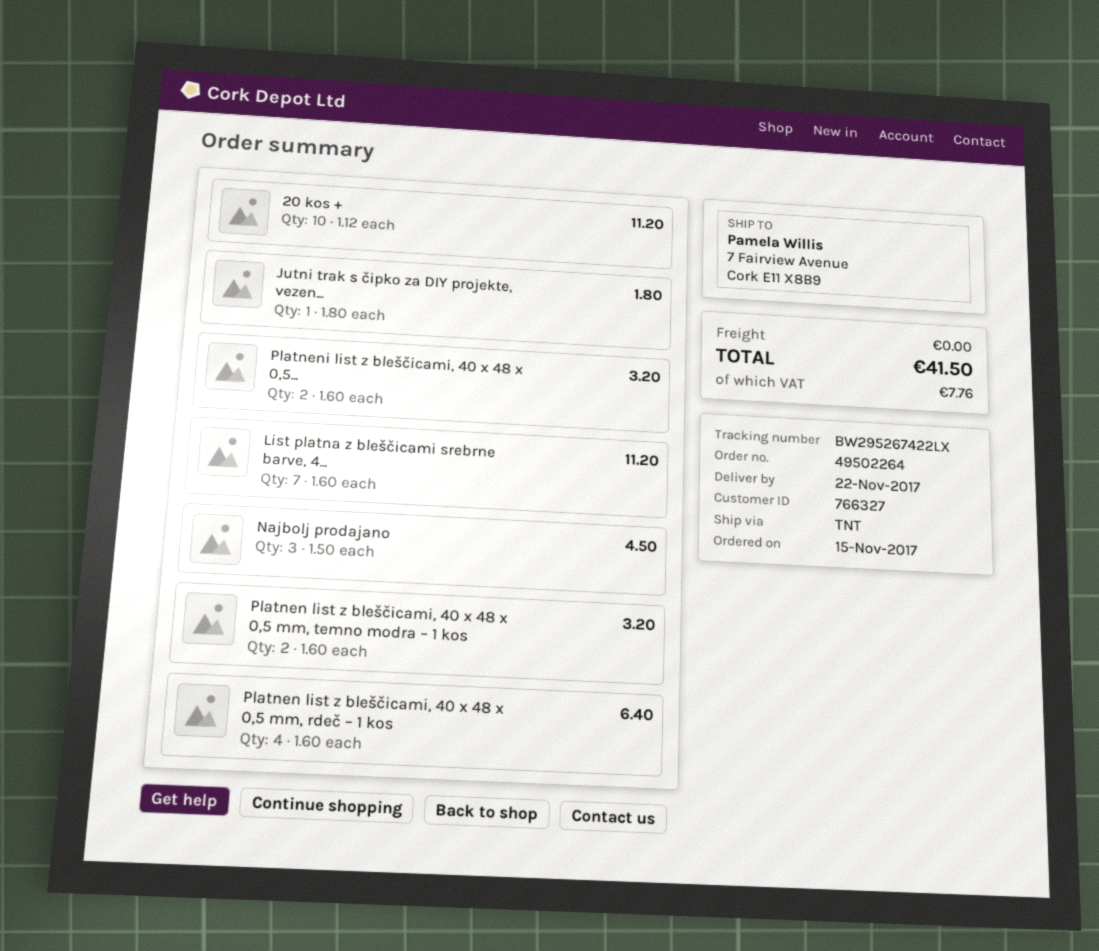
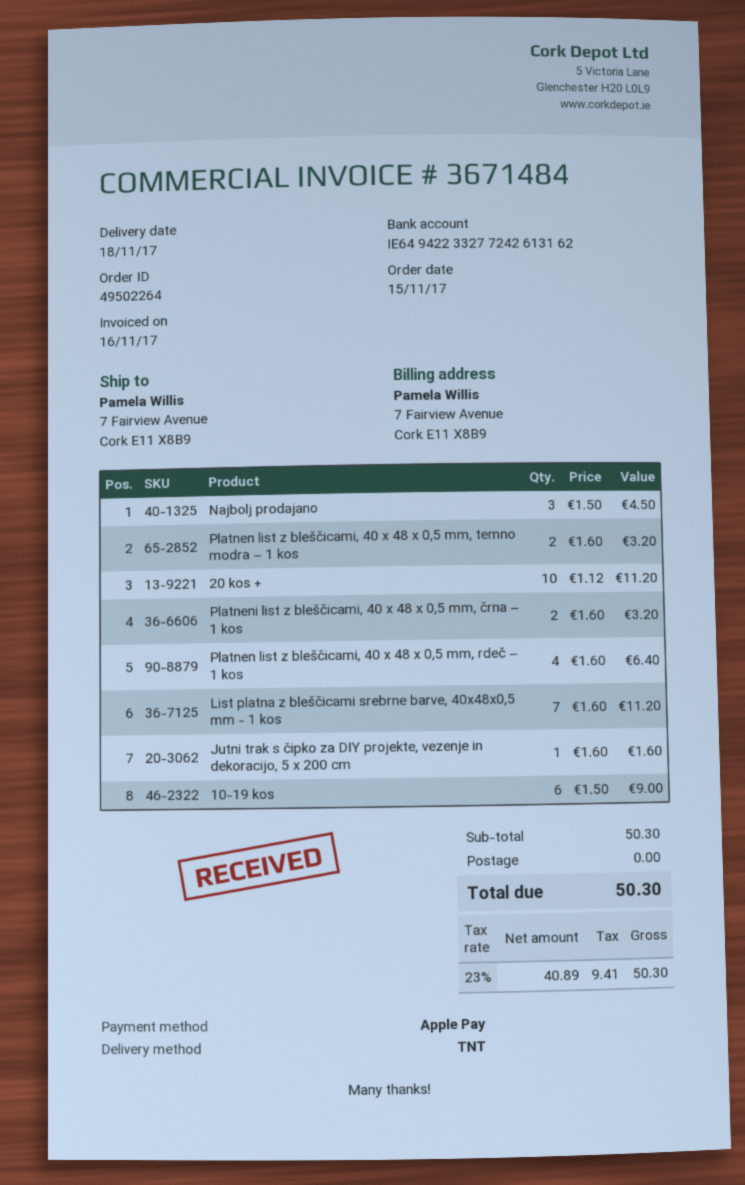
delivery date: 2017-11-22 -> 2017-11-18
Jutni trak s čipko za DIY projekte, vezen...: 1 x 1.80 = 1.80 -> 1 x 1.60 = 1.60
10-19 kos: none -> 6 x 1.50 = 9.00
tax: 7.76 -> 9.41
total: 41.50 -> 50.30

